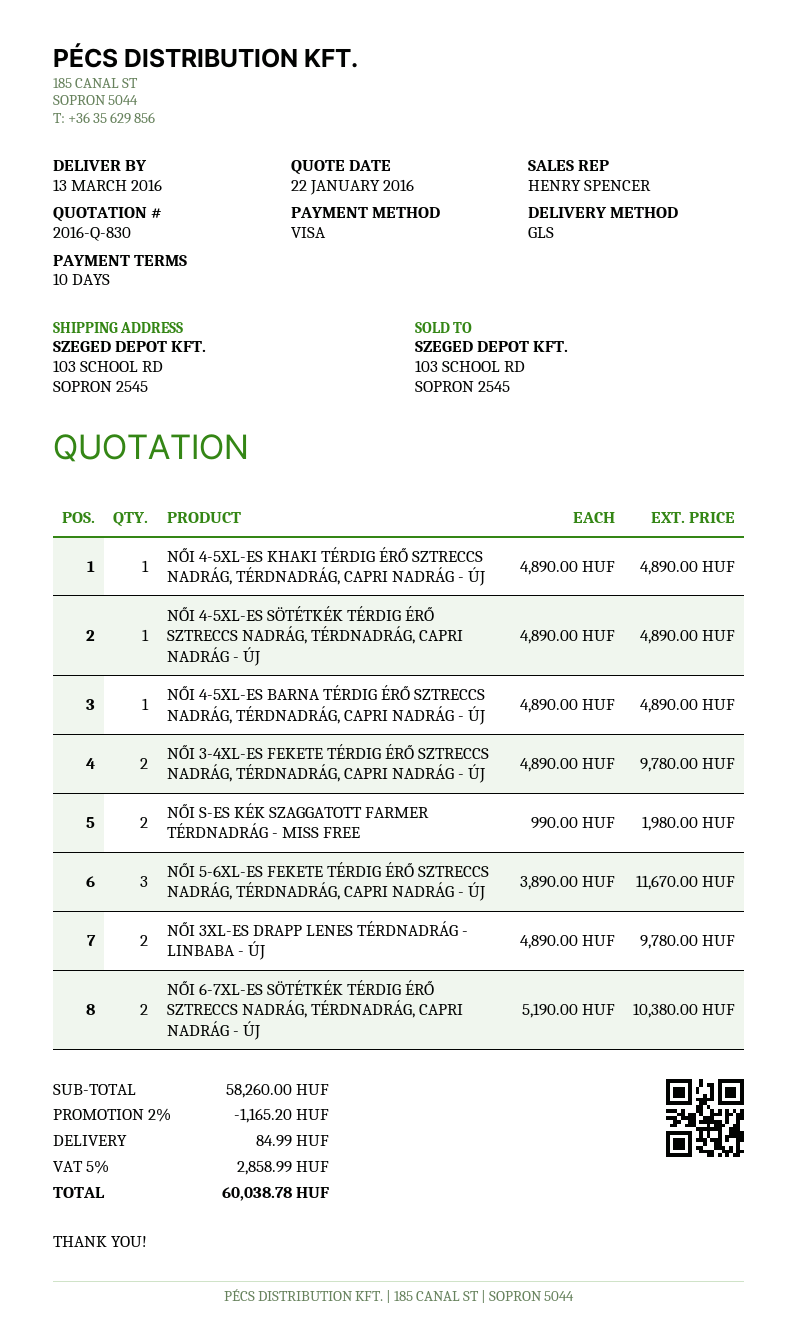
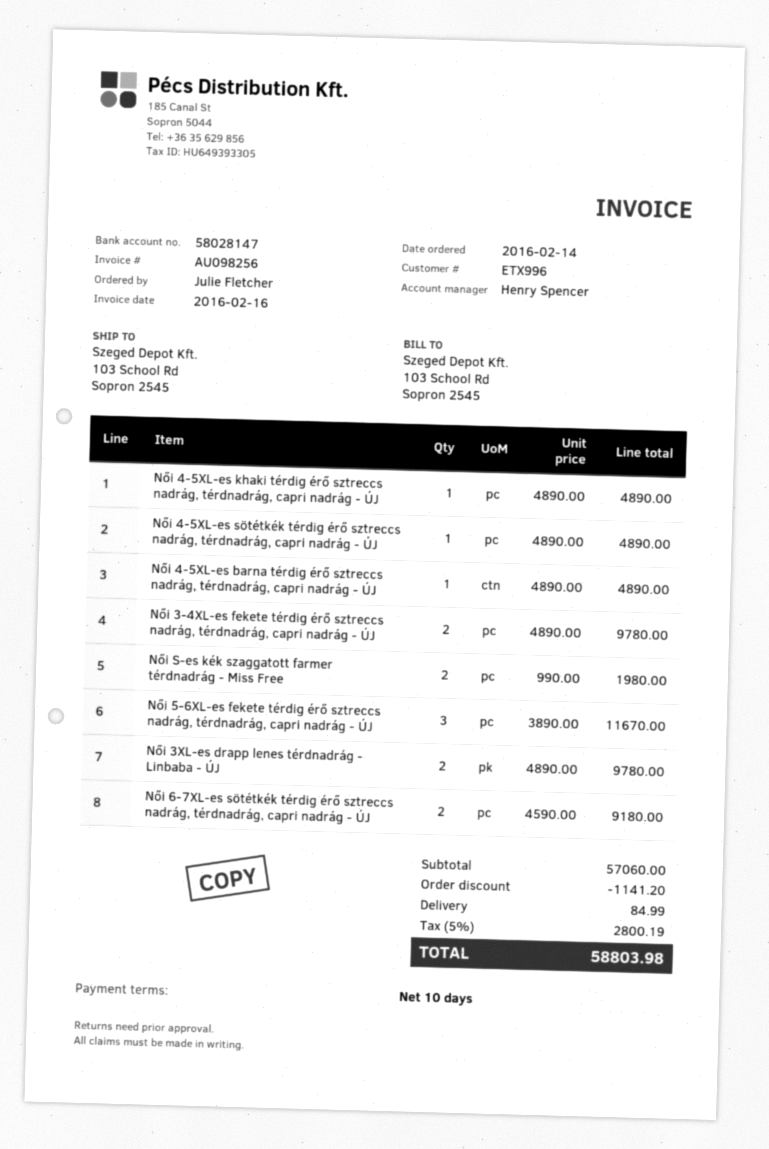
NŐI 6-7XL-ES SÖTÉTKÉK TÉRDIG ÉRŐ SZTRECCS NADRÁG, TÉRDNADRÁG, CAPRI NADRÁG - ÚJ: 2 x 5190.00 = 10380.00 -> 2 x 4590.00 = 9180.00
subtotal: 58260.00 -> 57060.00
discount: 1165.20 -> 1141.20
tax: 5% = 2858.99 -> 5% = 2800.19
total: 60038.78 -> 58803.98

